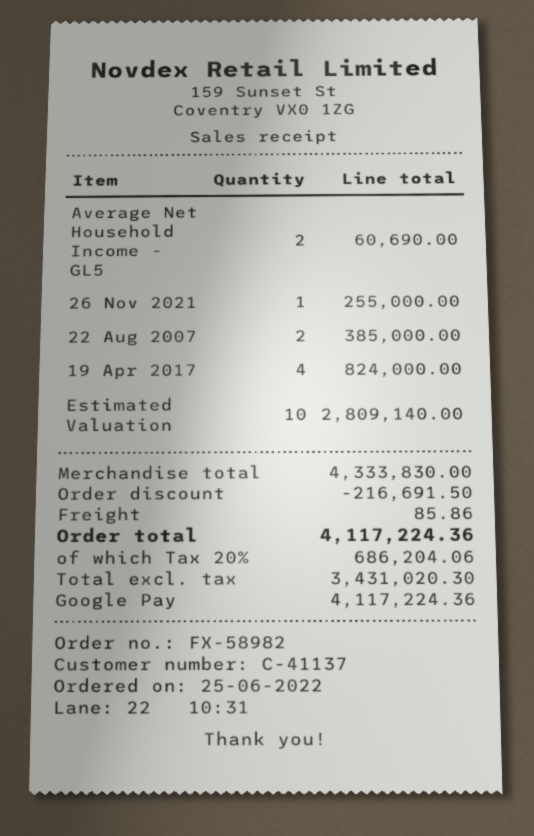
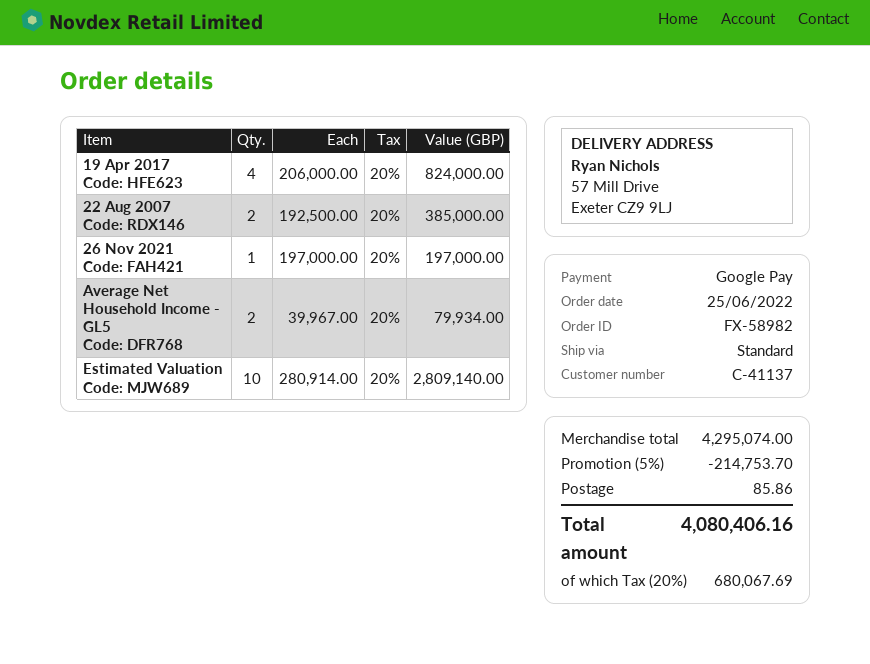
Average Net Household Income - GL5: 2 for 60690.00 -> 2 for 79934.00
26 Nov 2021: 1 for 255000.00 -> 1 for 197000.00
subtotal: 4333830.00 -> 4295074.00
discount: 216691.50 -> 214753.70
tax: 20% = 686204.06 -> 20% = 680067.69
total: 4117224.36 -> 4080406.16

